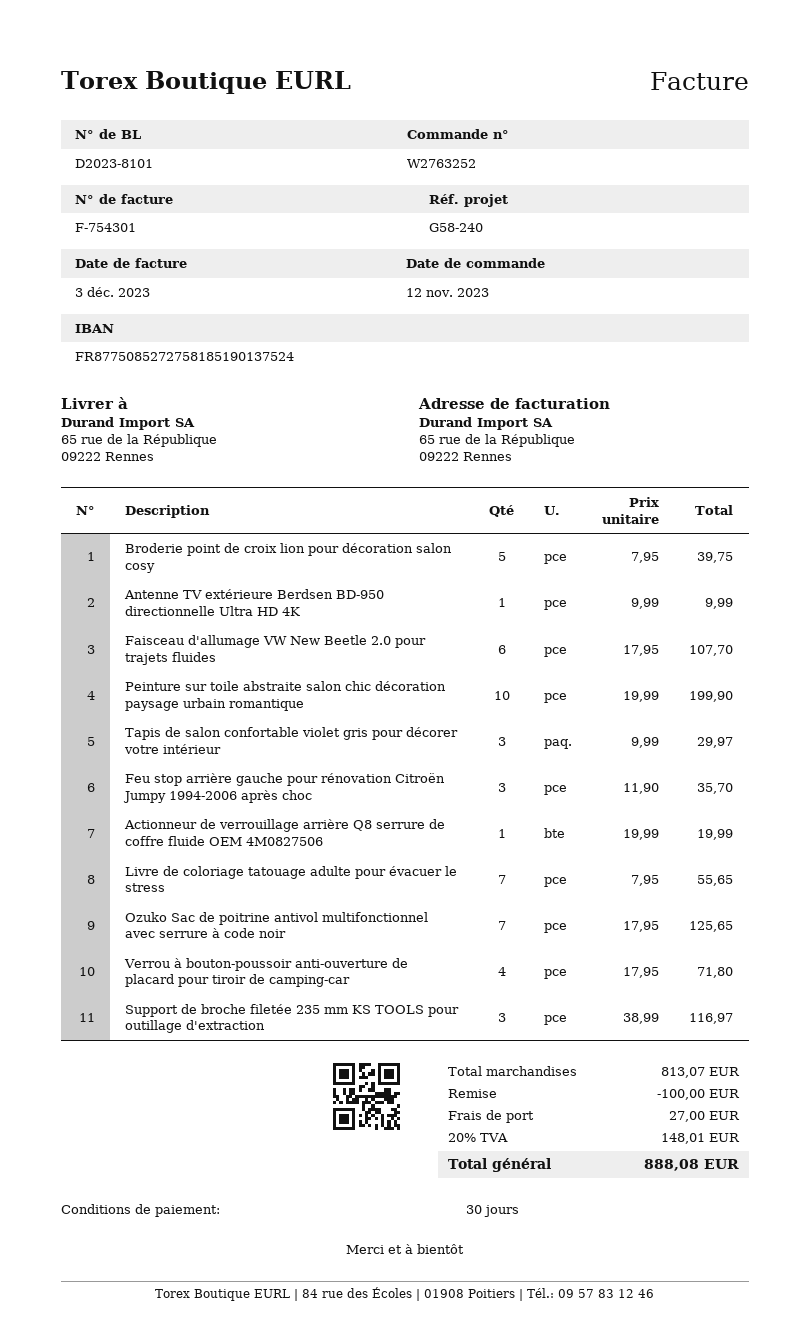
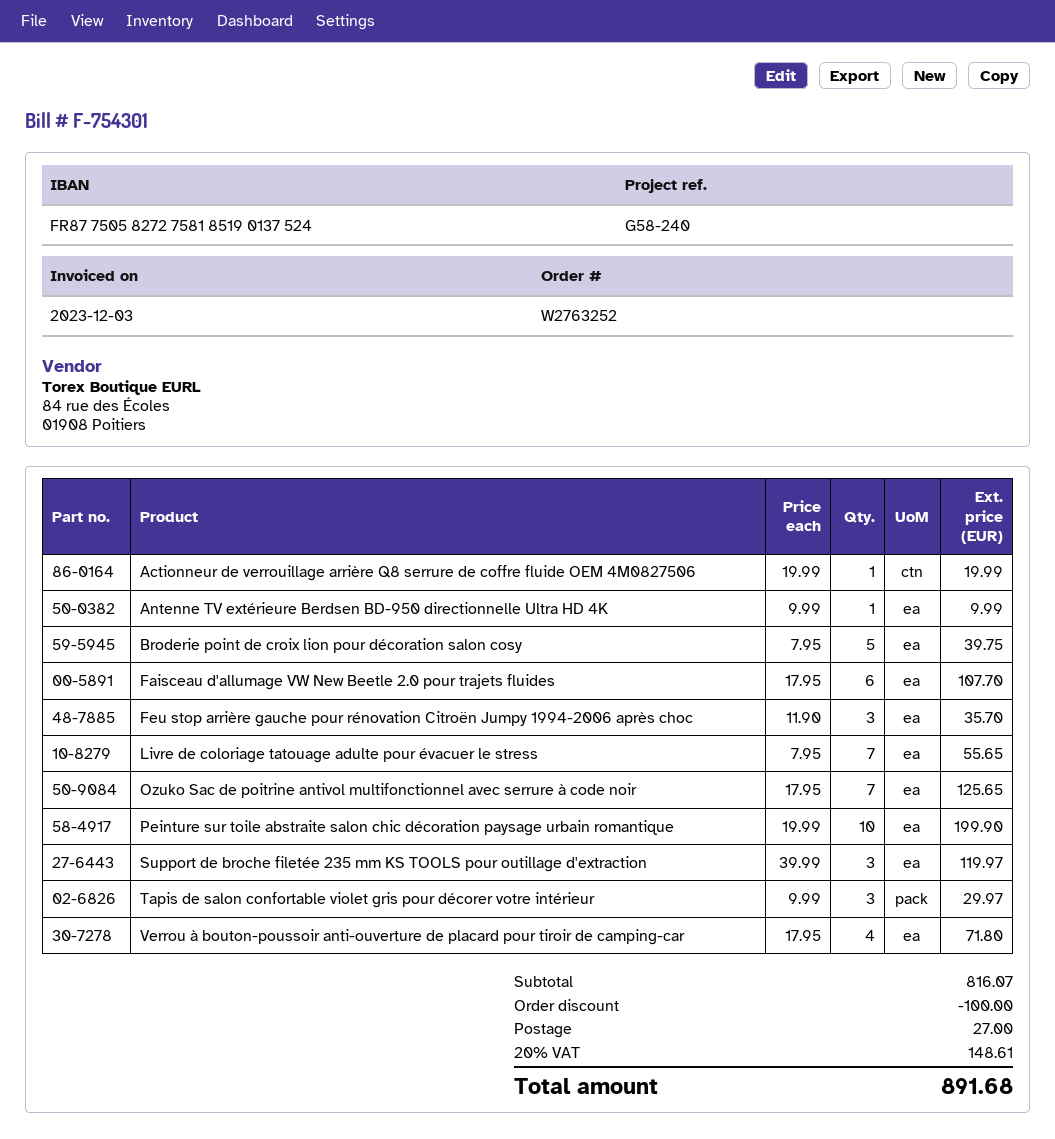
bank account: FR8775085272758185190137524 -> FR8775058272758185190137524
Support de broche filetée 235 mm KS TOOLS pour outillage d'extraction: 3 x 38.99 = 116.97 -> 3 x 39.99 = 119.97
subtotal: 813.07 -> 816.07
tax: 20% = 148.01 -> 20% = 148.61
total: 888.08 -> 891.68

